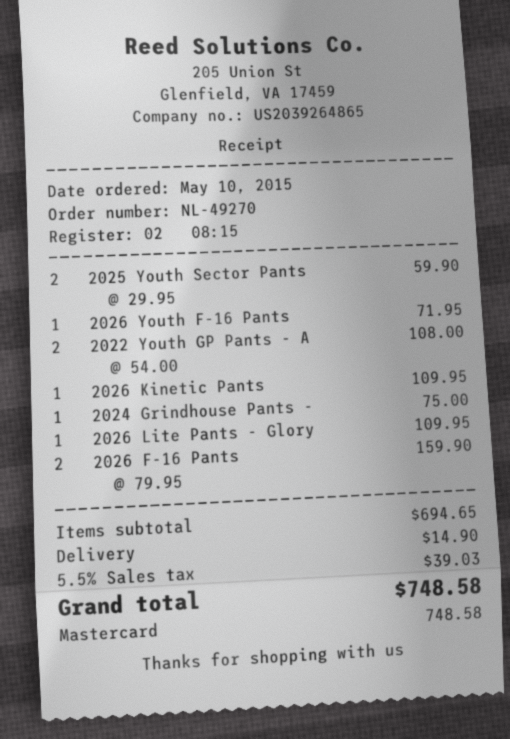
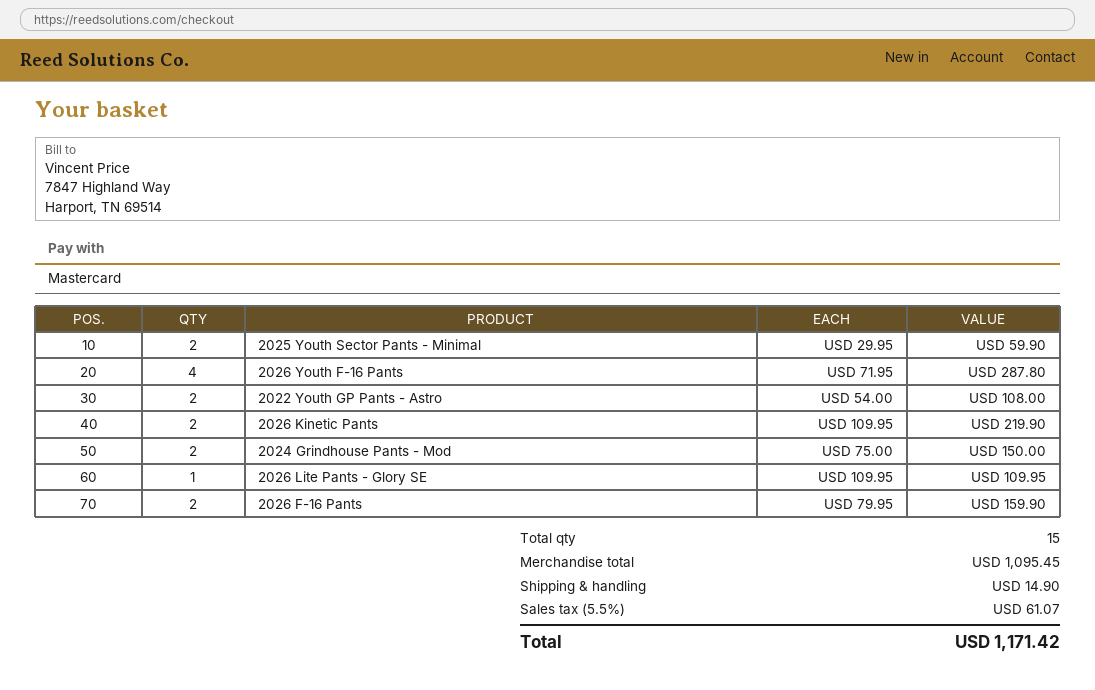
2026 Youth F-16 Pants: 1 x 71.95 = 71.95 -> 4 x 71.95 = 287.80
2026 Kinetic Pants: 1 x 109.95 = 109.95 -> 2 x 109.95 = 219.90
2024 Grindhouse Pants -: 1 x 75.00 = 75.00 -> 2 x 75.00 = 150.00
subtotal: 694.65 -> 1095.45
tax: 5.5% = 39.03 -> 5.5% = 61.07
total: 748.58 -> 1171.42

